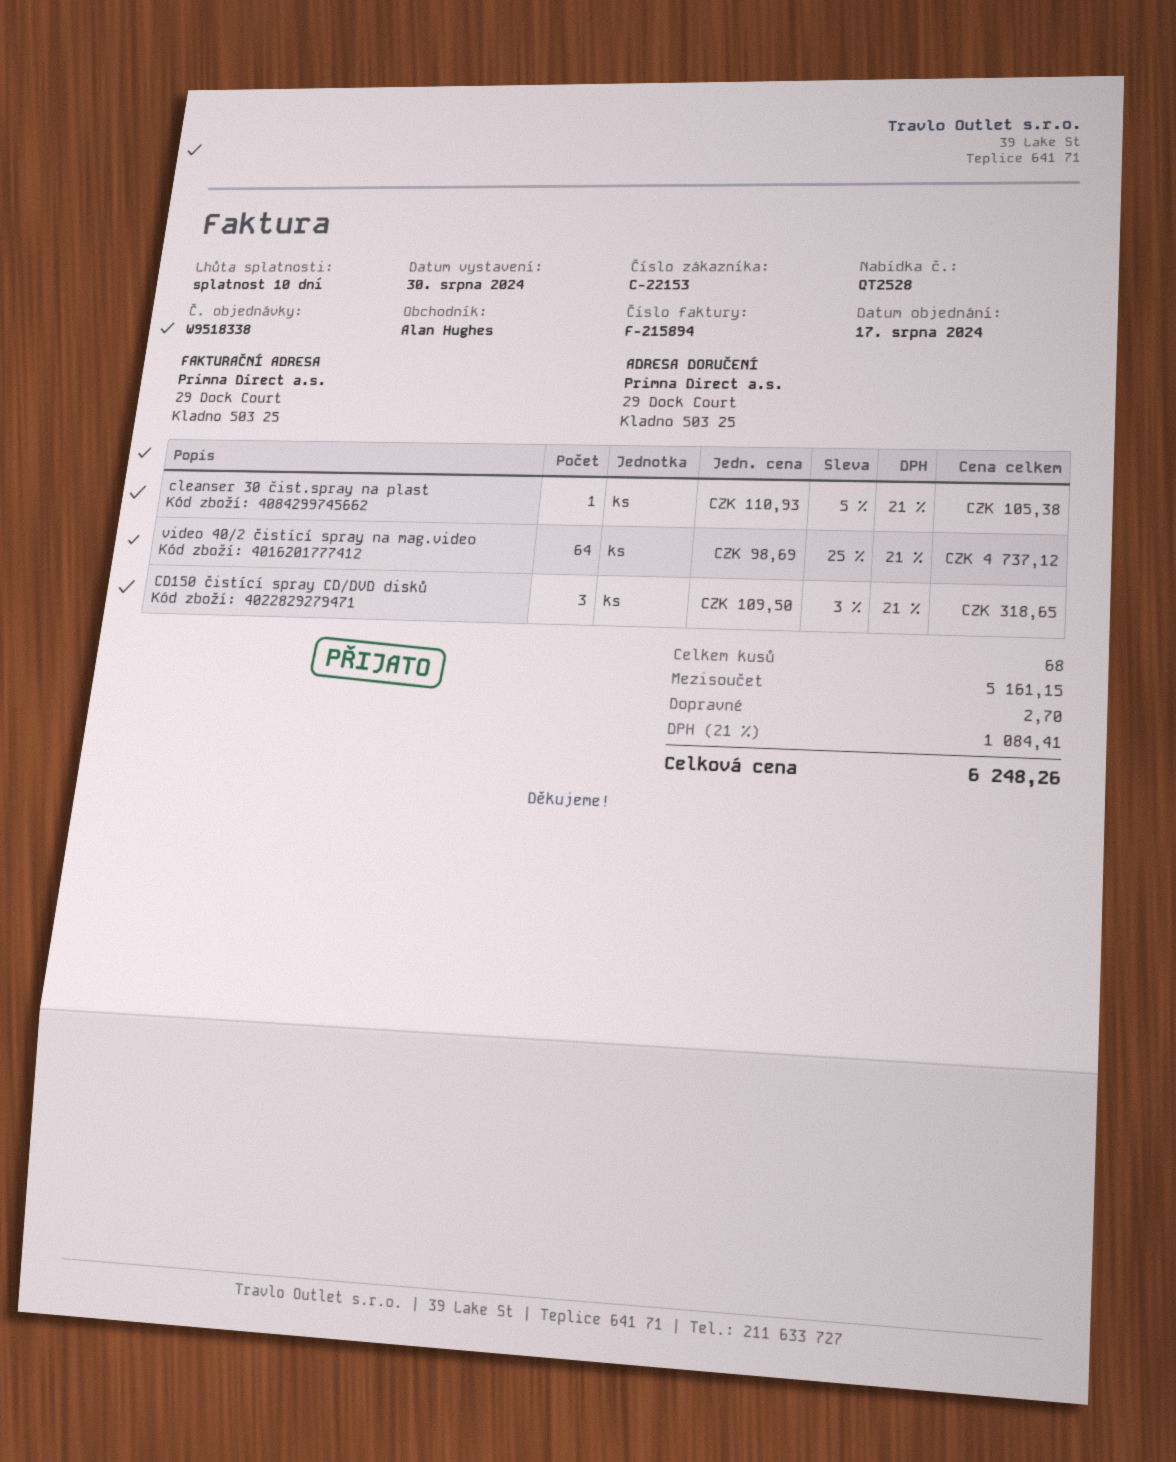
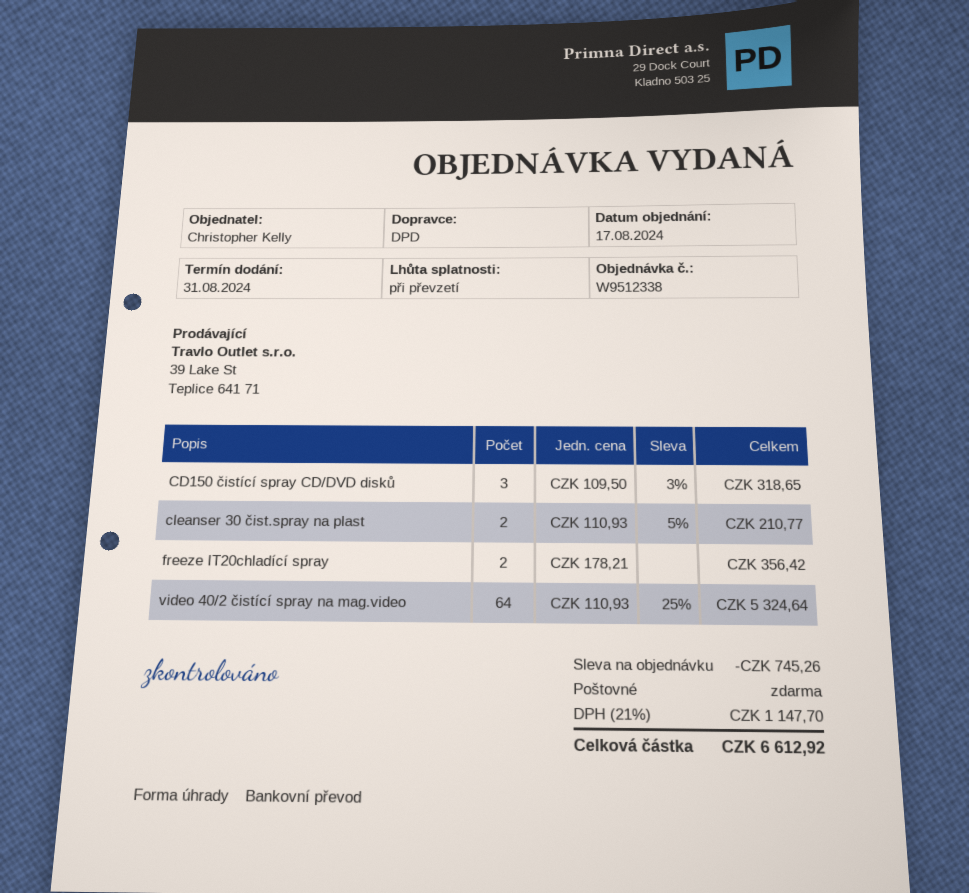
order number: W9518338 -> W9512338
payment terms: 10 days -> on receipt
cleanser 30 čist.spray na plast: 1 x 110.93 - 5% = 105.38 -> 2 x 110.93 - 5% = 210.77
video 40/2 čistící spray na mag.video: 64 x 98.69 - 25% = 4737.12 -> 64 x 110.93 - 25% = 5324.64
freeze IT20chladící spray: none -> 2 x 178.21 = 356.42
discount: none -> 745.26
shipping: 2.70 -> 0.00
tax: 21% = 1084.41 -> 21% = 1147.70
total: 6248.26 -> 6612.92

